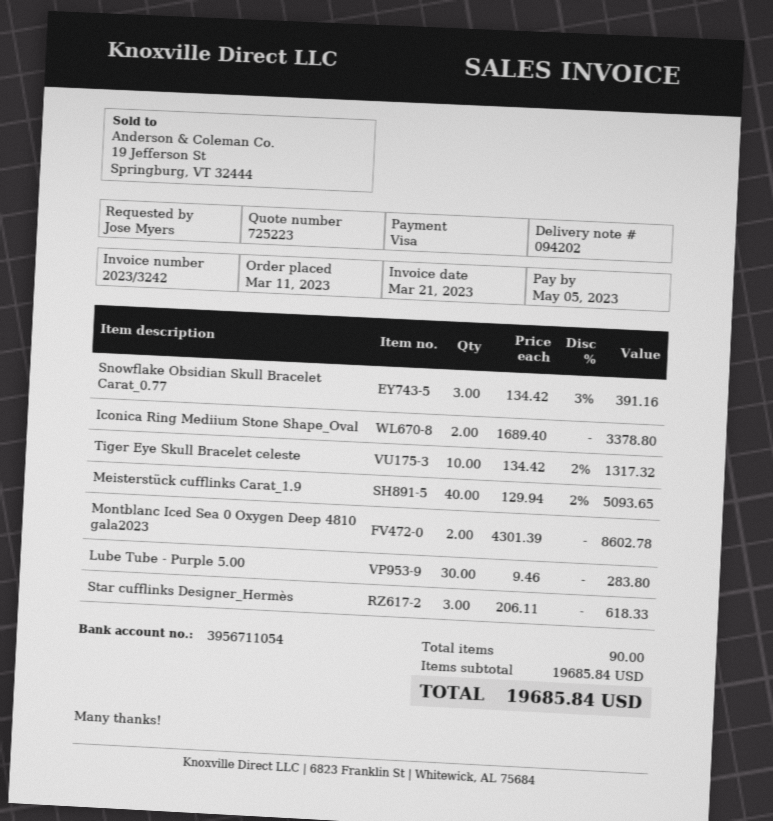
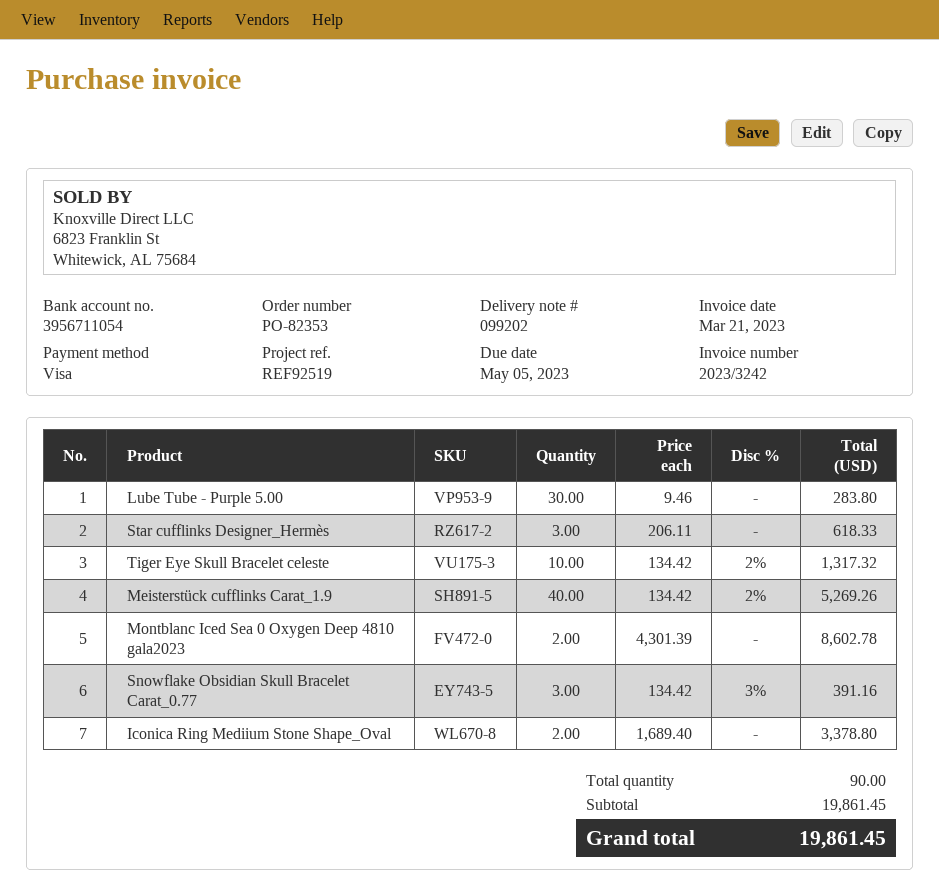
delivery note number: 094202 -> 099202
Meisterstück cufflinks Carat_1.9: 40 x 129.94 - 2% = 5093.65 -> 40 x 134.42 - 2% = 5269.26
subtotal: 19685.84 -> 19861.45
total: 19685.84 -> 19861.45

